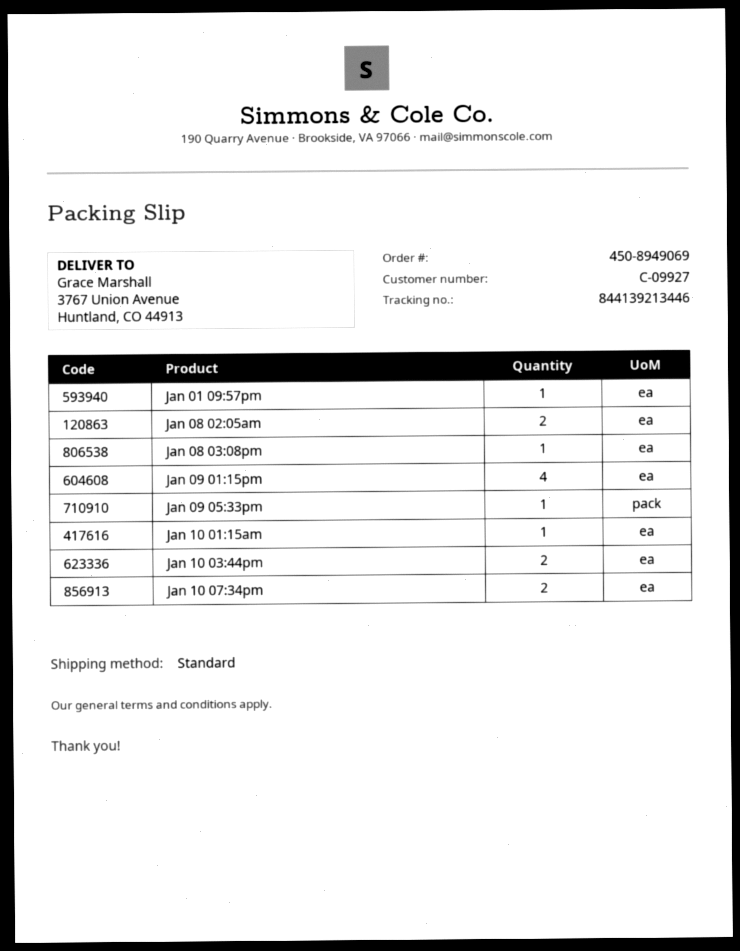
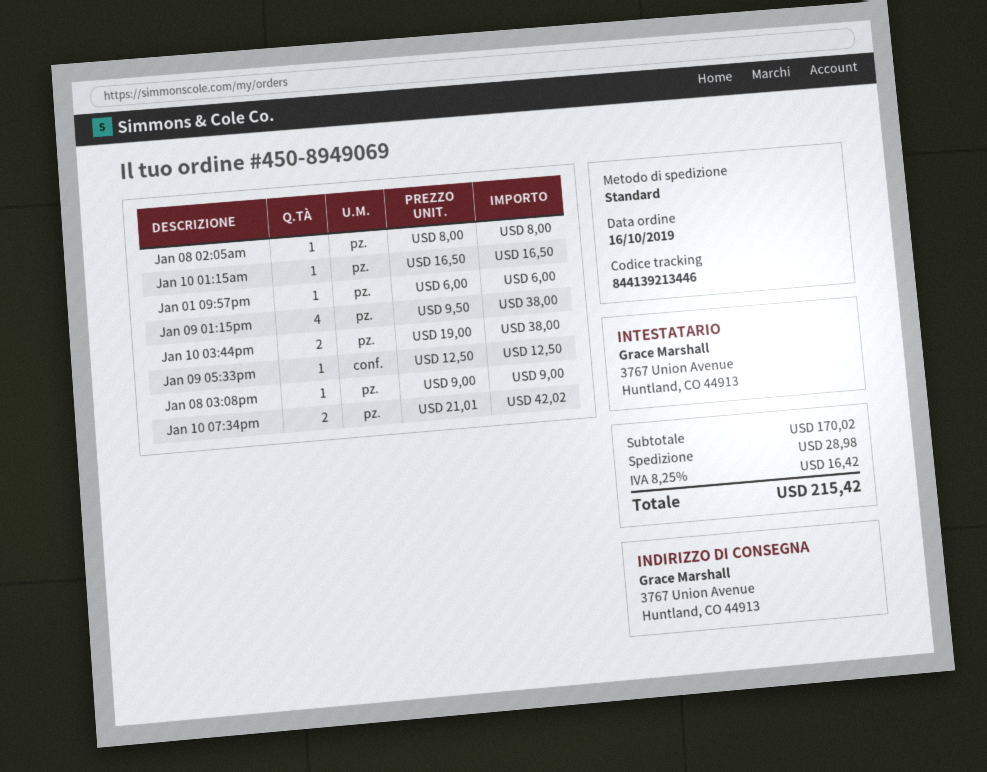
Jan 08 02:05am: 2 -> 1

